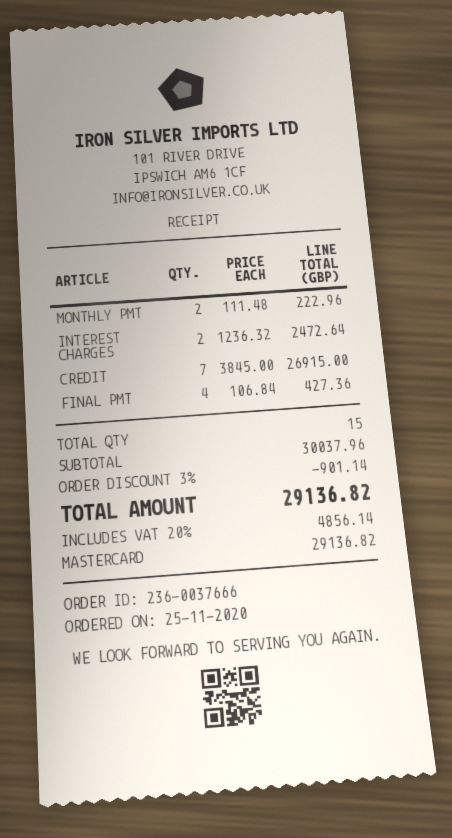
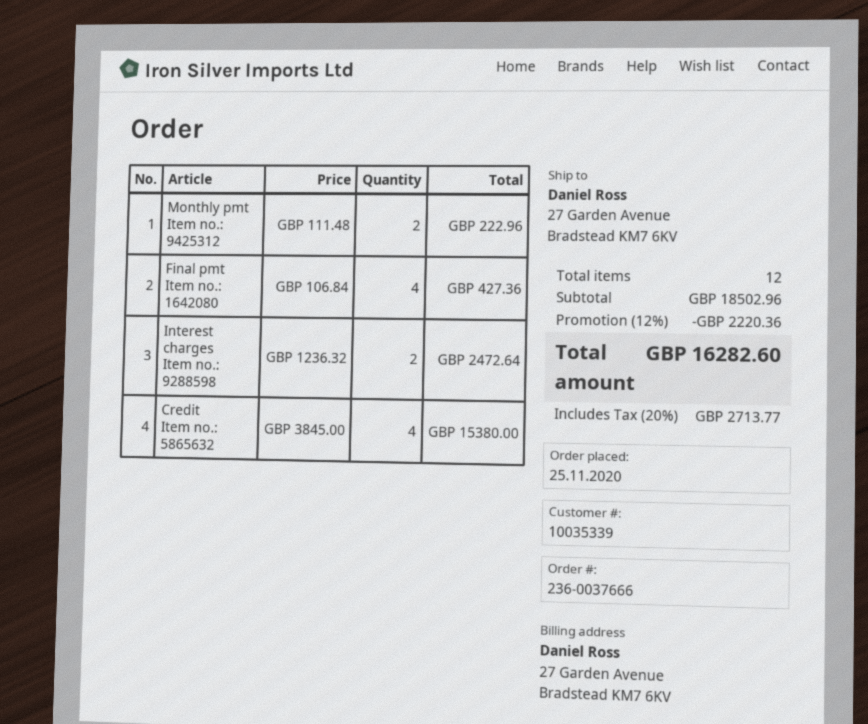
CREDIT: 7 x 3845.00 = 26915.00 -> 4 x 3845.00 = 15380.00
total quantity: 15 -> 12
subtotal: 30037.96 -> 18502.96
discount: 3% = 901.14 -> 12% = 2220.36
tax: 20% = 4856.14 -> 20% = 2713.77
total: 29136.82 -> 16282.60

